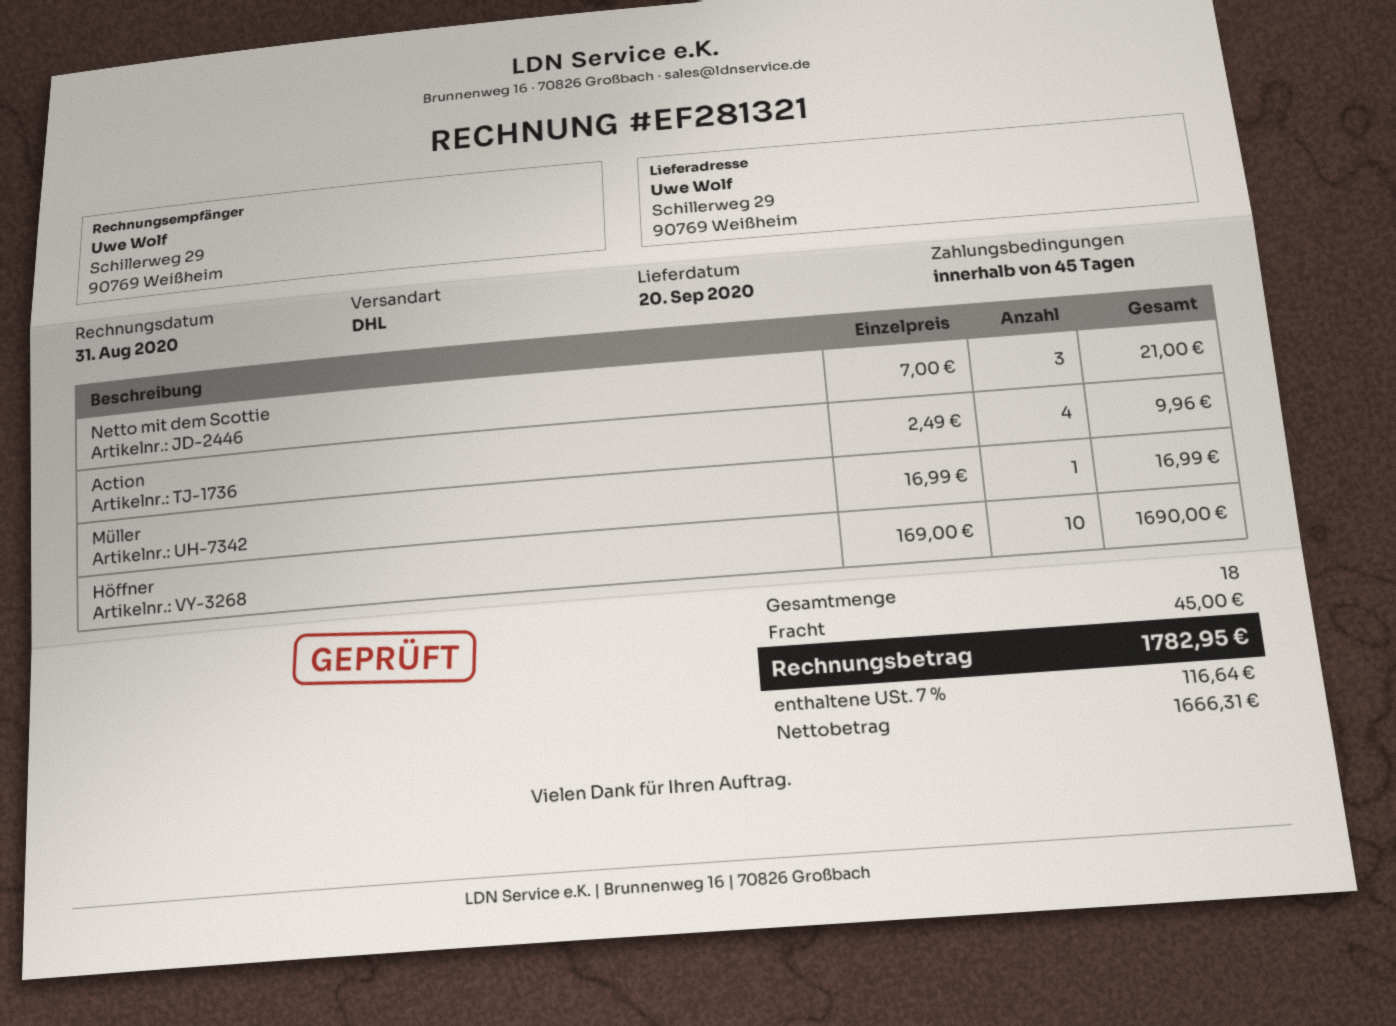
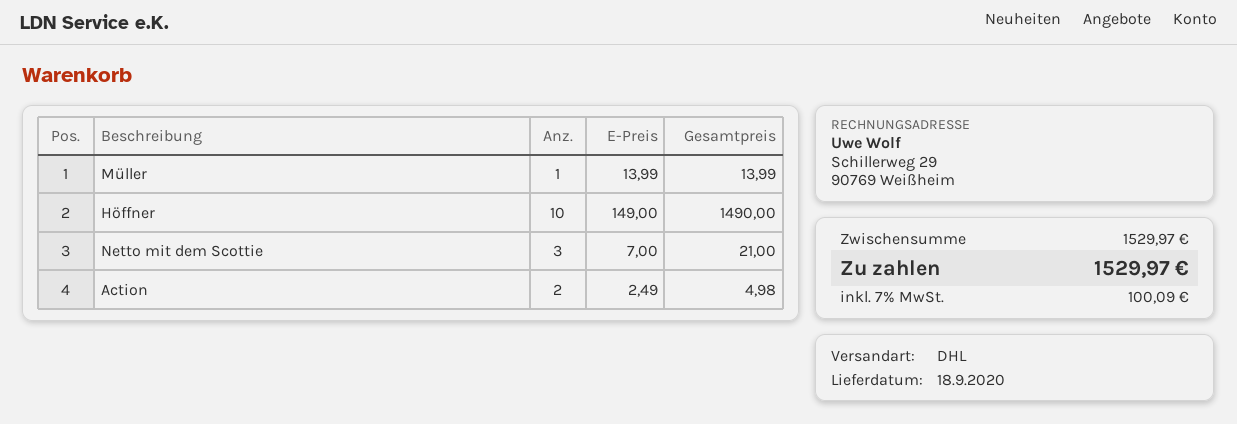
delivery date: 2020-09-20 -> 2020-09-18
Action: 4 x 2.49 = 9.96 -> 2 x 2.49 = 4.98
Müller: 1 x 16.99 = 16.99 -> 1 x 13.99 = 13.99
Höffner: 10 x 169.00 = 1690.00 -> 10 x 149.00 = 1490.00
shipping: 45.00 -> none
tax: 7% = 116.64 -> 7% = 100.09
total: 1782.95 -> 1529.97

